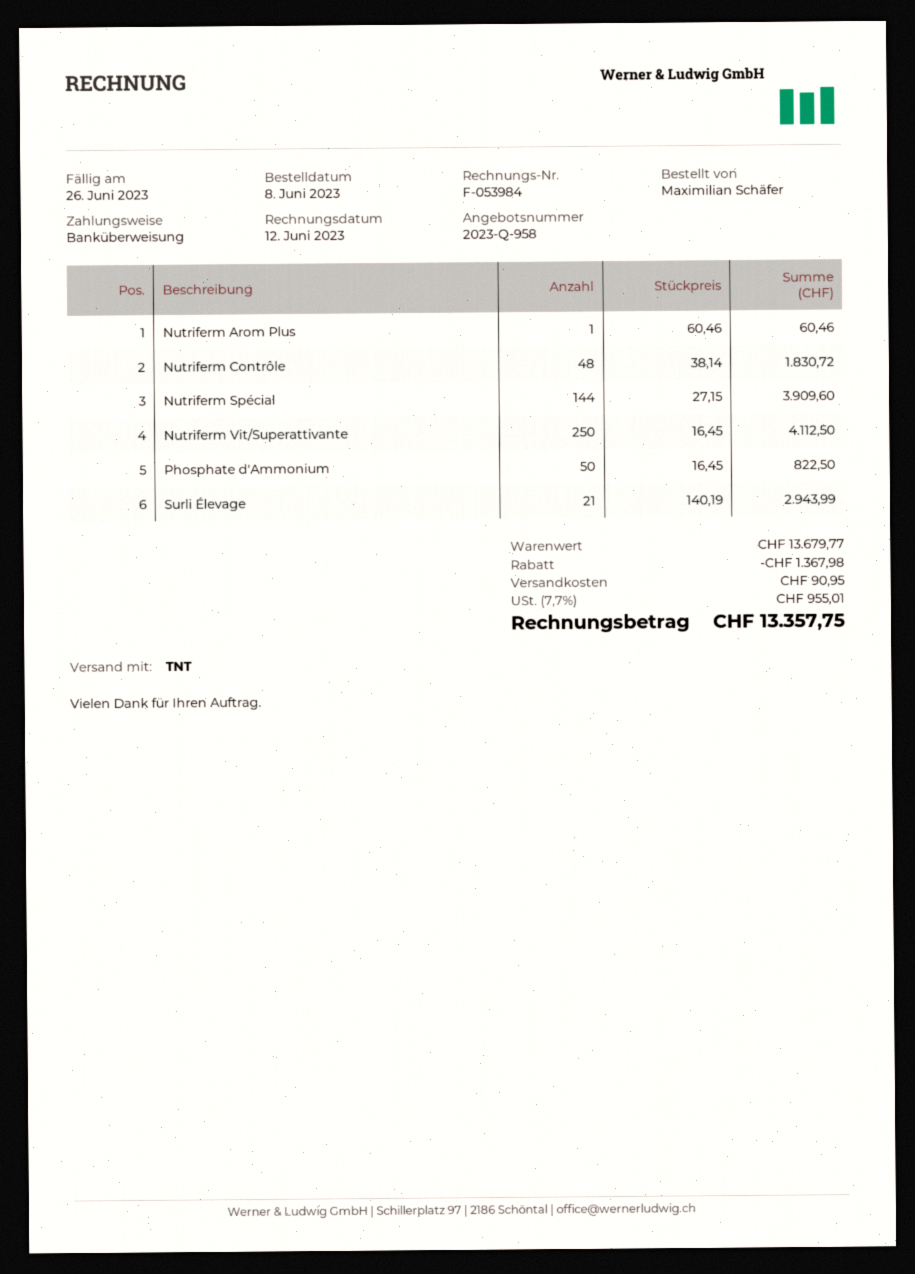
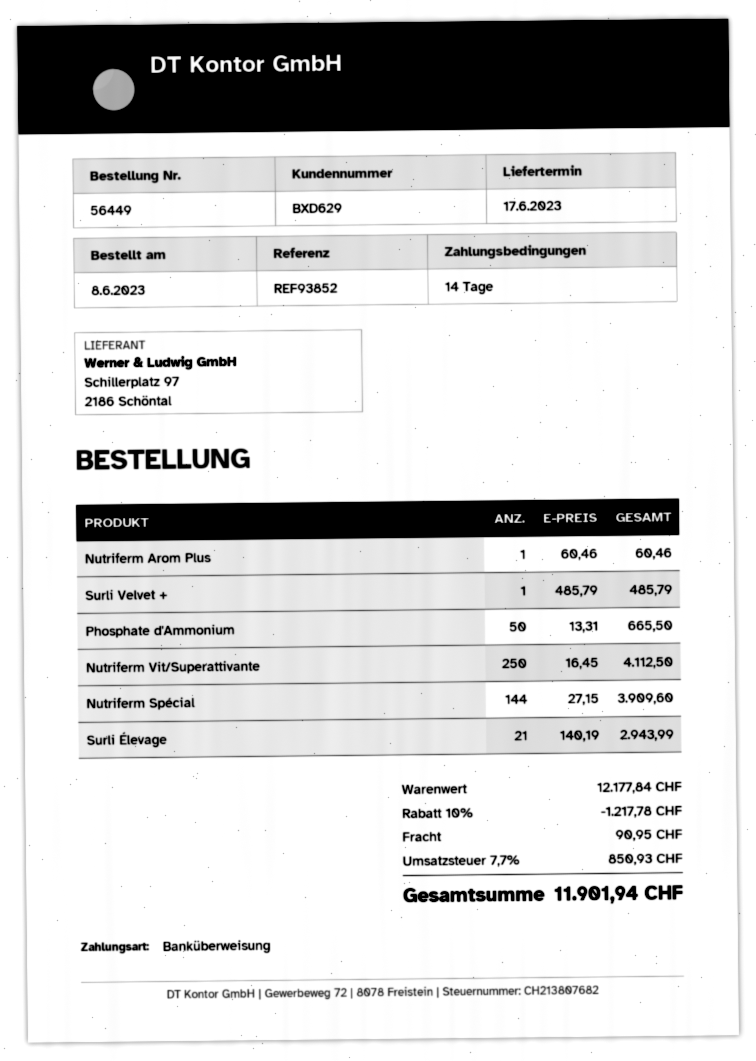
Nutriferm Contrôle: 48 x 38.14 = 1830.72 -> none
Phosphate d'Ammonium: 50 x 16.45 = 822.50 -> 50 x 13.31 = 665.50
Surli Velvet +: none -> 1 x 485.79 = 485.79
subtotal: 13679.77 -> 12177.84
discount: 1367.98 -> 1217.78
tax: 7.7% = 955.01 -> 7.7% = 850.93
total: 13357.75 -> 11901.94

